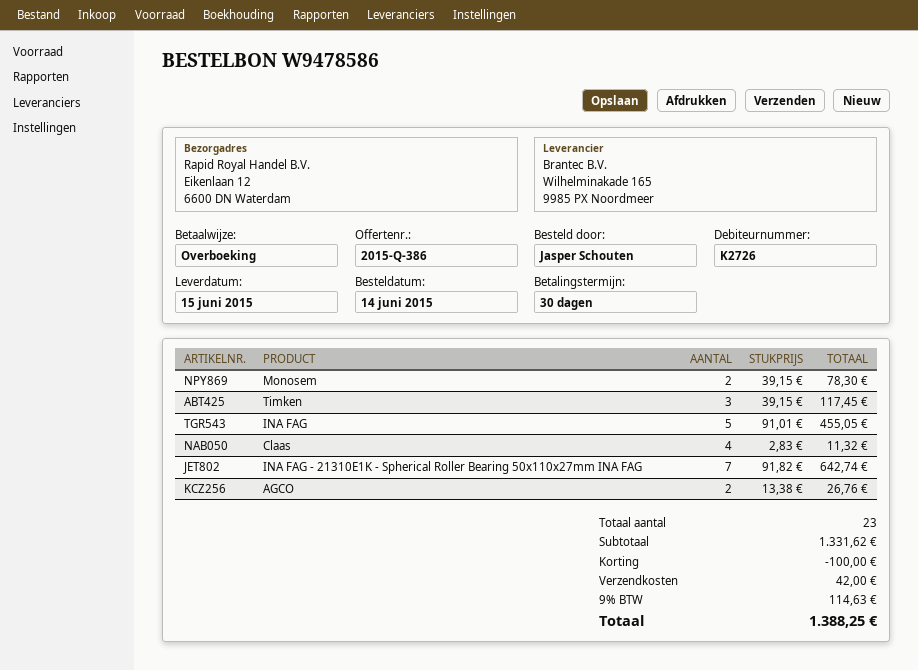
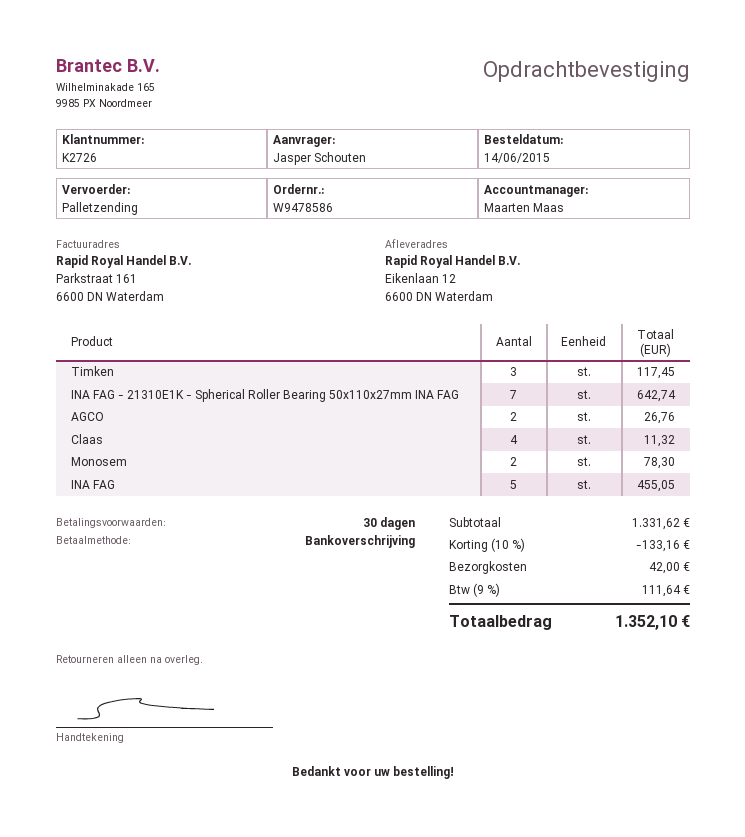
discount: 100.00 -> 133.16
tax: 9% = 114.63 -> 9% = 111.64
total: 1388.25 -> 1352.10

